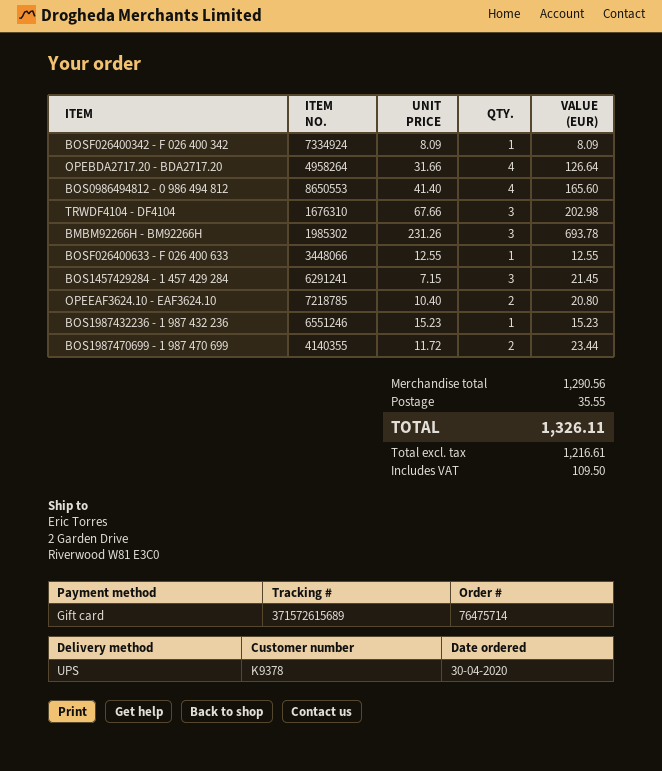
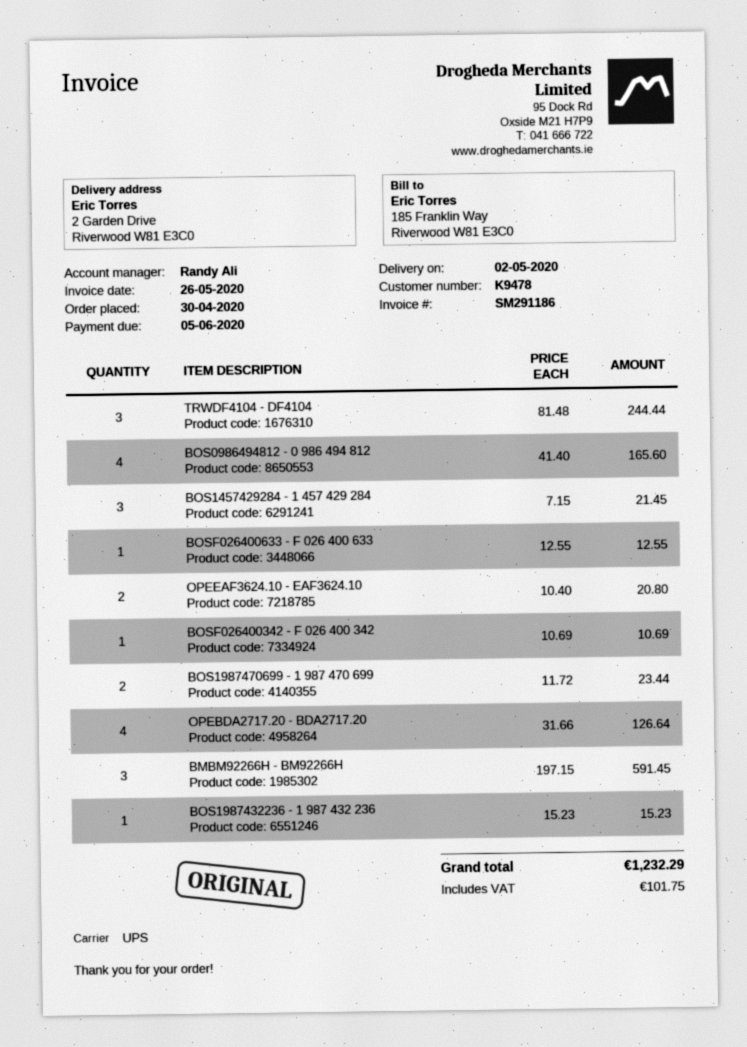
customer number: K9378 -> K9478
BOSF026400342 - F 026 400 342: 1 x 8.09 = 8.09 -> 1 x 10.69 = 10.69
TRWDF4104 - DF4104: 3 x 67.66 = 202.98 -> 3 x 81.48 = 244.44
BMBM92266H - BM92266H: 3 x 231.26 = 693.78 -> 3 x 197.15 = 591.45
shipping: 35.55 -> none
tax: 109.50 -> 101.75
total: 1326.11 -> 1232.29

